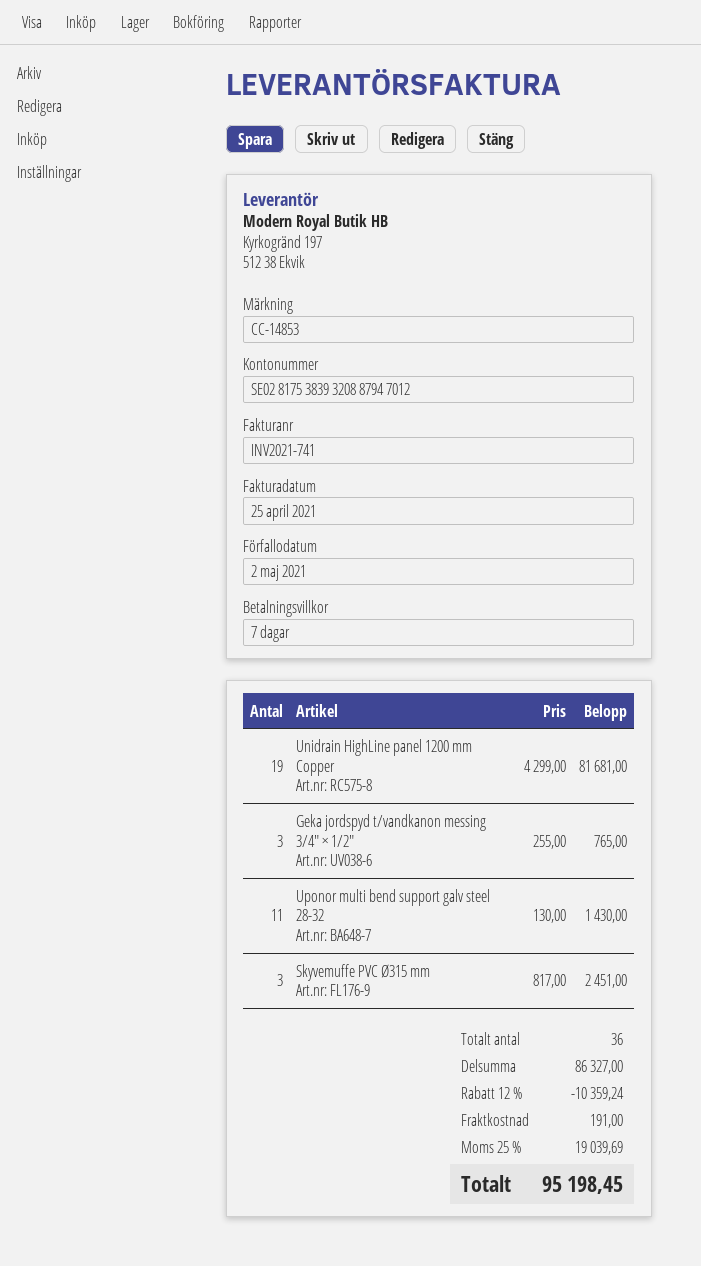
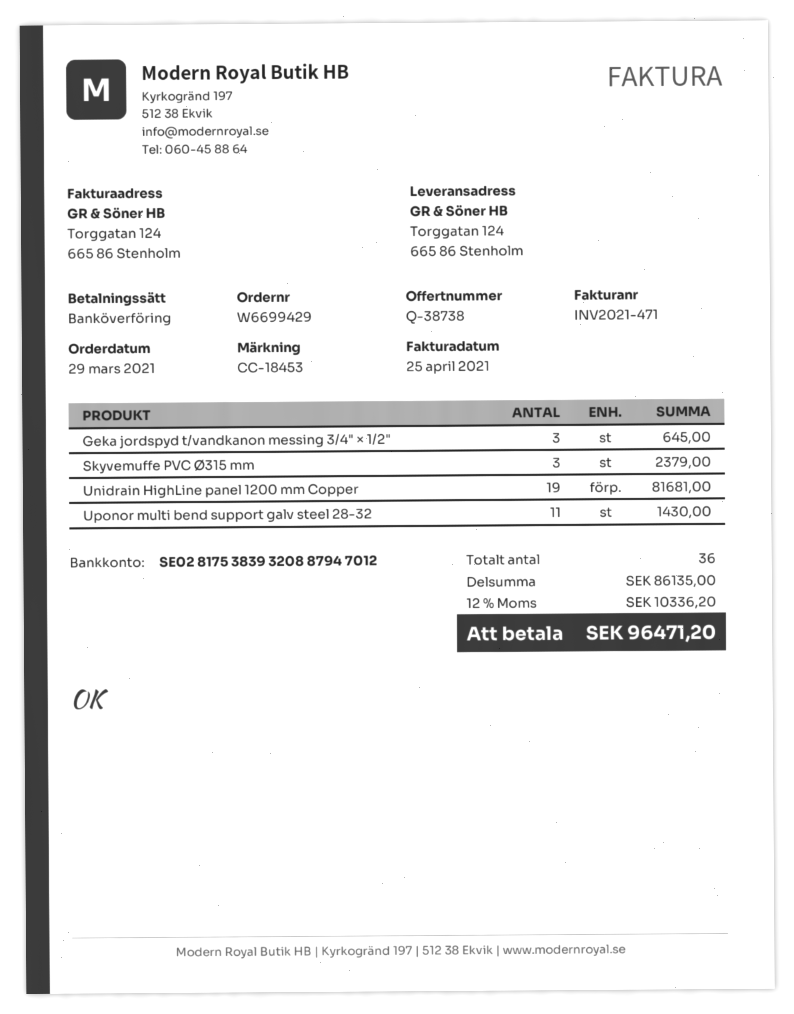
invoice number: INV2021-741 -> INV2021-471
reference: CC-14853 -> CC-18453
Geka jordspyd t/vandkanon messing 3/4" × 1/2": 3 for 765.00 -> 3 for 645.00
Skyvemuffe PVC Ø315 mm: 3 for 2451.00 -> 3 for 2379.00
subtotal: 86327.00 -> 86135.00
discount: 12% = 10359.24 -> none
shipping: 191.00 -> none
tax: 25% = 19039.69 -> 12% = 10336.20
total: 95198.45 -> 96471.20

